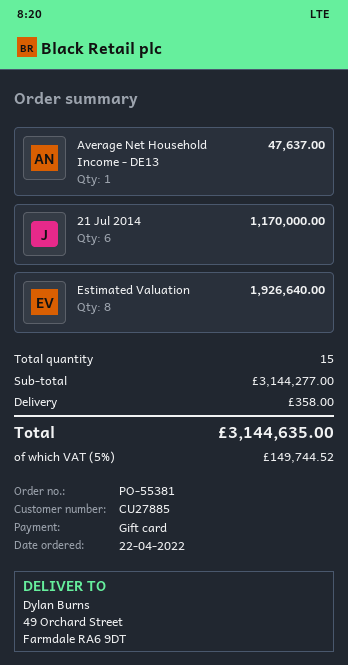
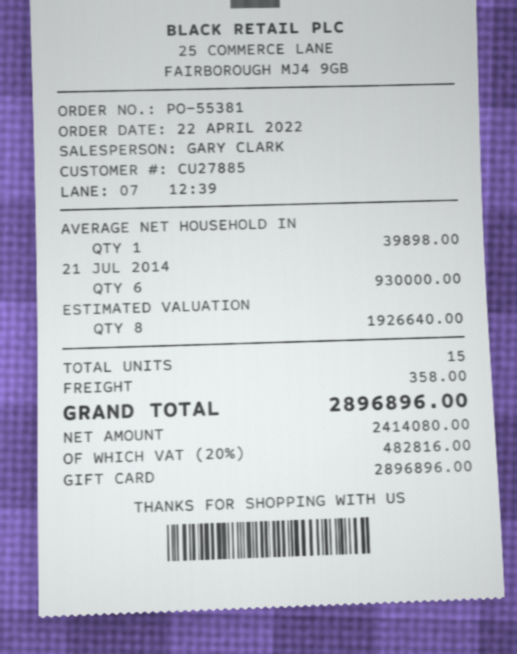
Average Net Household Income - DE13: 1 for 47637.00 -> 1 for 39898.00
21 Jul 2014: 6 for 1170000.00 -> 6 for 930000.00
tax: 5% = 149744.52 -> 20% = 482816.00
total: 3144635.00 -> 2896896.00

